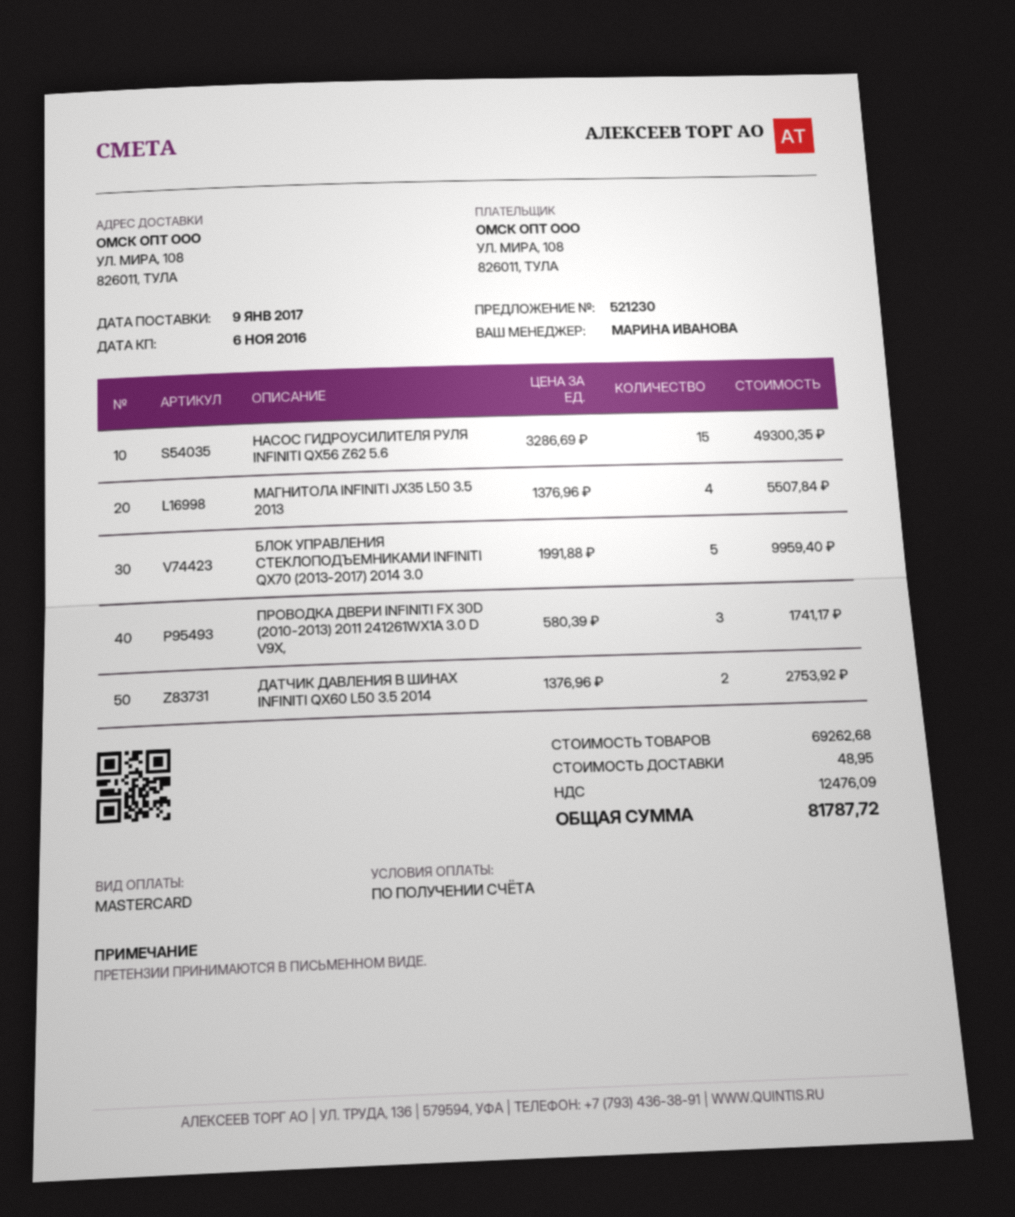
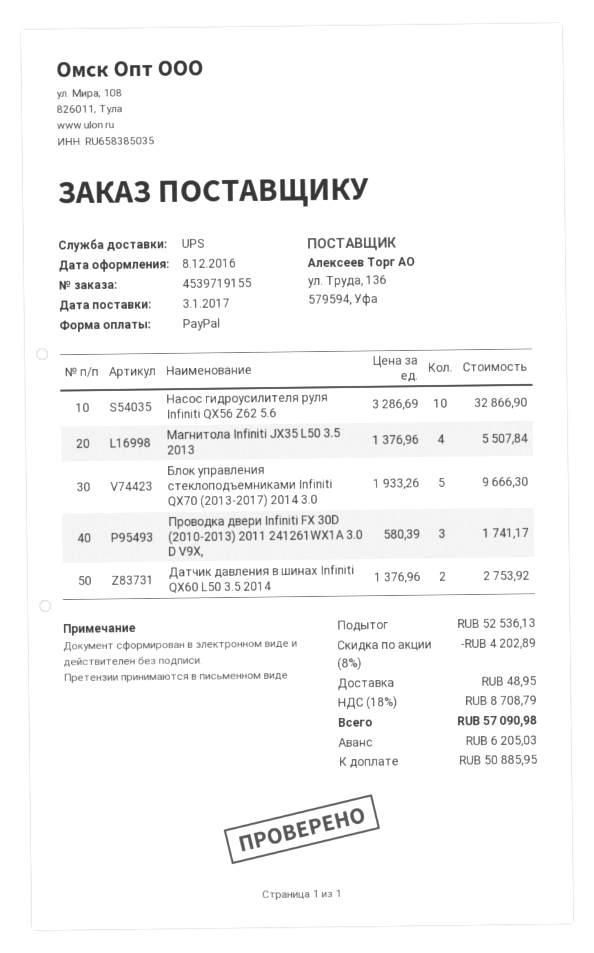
delivery date: 2017-01-09 -> 2017-01-03
payment method: Mastercard -> PayPal
НАСОС ГИДРОУСИЛИТЕЛЯ РУЛЯ INFINITI QX56 Z62 5.6: 15 x 3286.69 = 49300.35 -> 10 x 3286.69 = 32866.90
БЛОК УПРАВЛЕНИЯ СТЕКЛОПОДЪЕМНИКАМИ INFINITI QX70 (2013-2017) 2014 3.0: 5 x 1991.88 = 9959.40 -> 5 x 1933.26 = 9666.30
subtotal: 69262.68 -> 52536.13
discount: none -> 8% = 4202.89
tax: 12476.09 -> 8708.79
total: 81787.72 -> 57090.98

